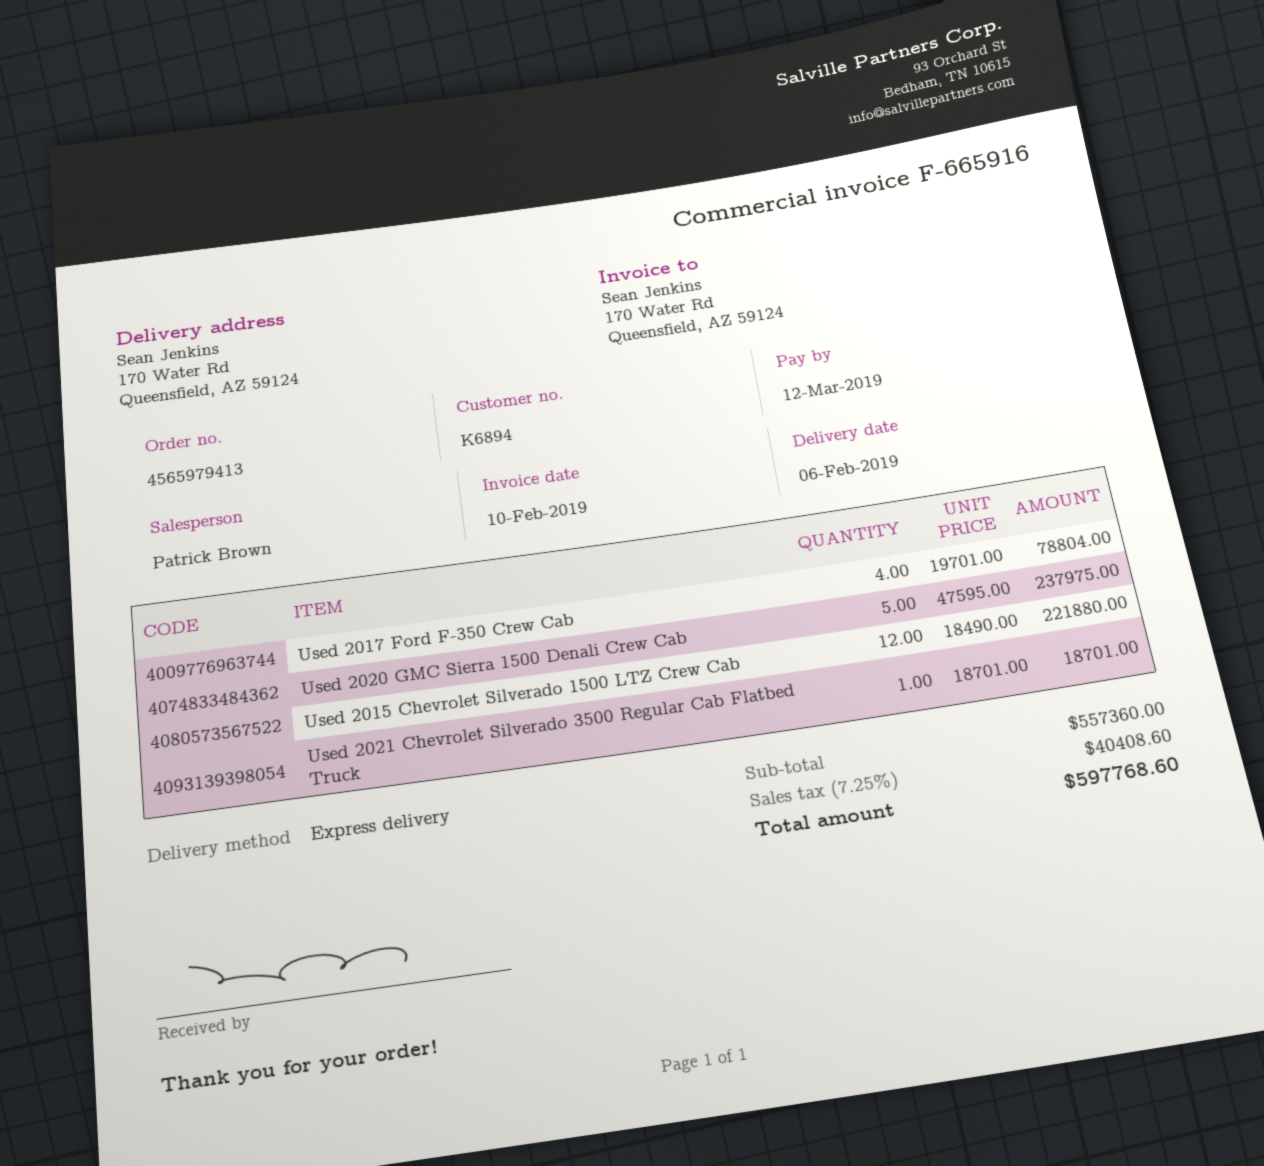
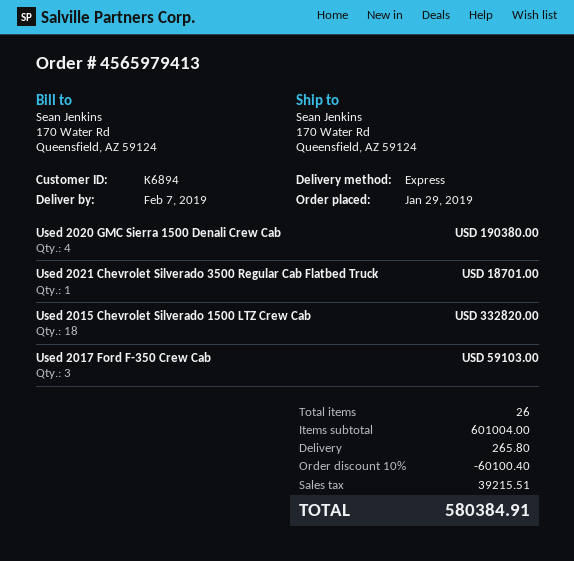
delivery date: 2019-02-06 -> 2019-02-07
Used 2017 Ford F-350 Crew Cab: 4 for 78804.00 -> 3 for 59103.00
Used 2020 GMC Sierra 1500 Denali Crew Cab: 5 for 237975.00 -> 4 for 190380.00
Used 2015 Chevrolet Silverado 1500 LTZ Crew Cab: 12 for 221880.00 -> 18 for 332820.00
subtotal: 557360.00 -> 601004.00
discount: none -> 10% = 60100.40
shipping: none -> 265.80
tax: 40408.60 -> 39215.51
total: 597768.60 -> 580384.91

